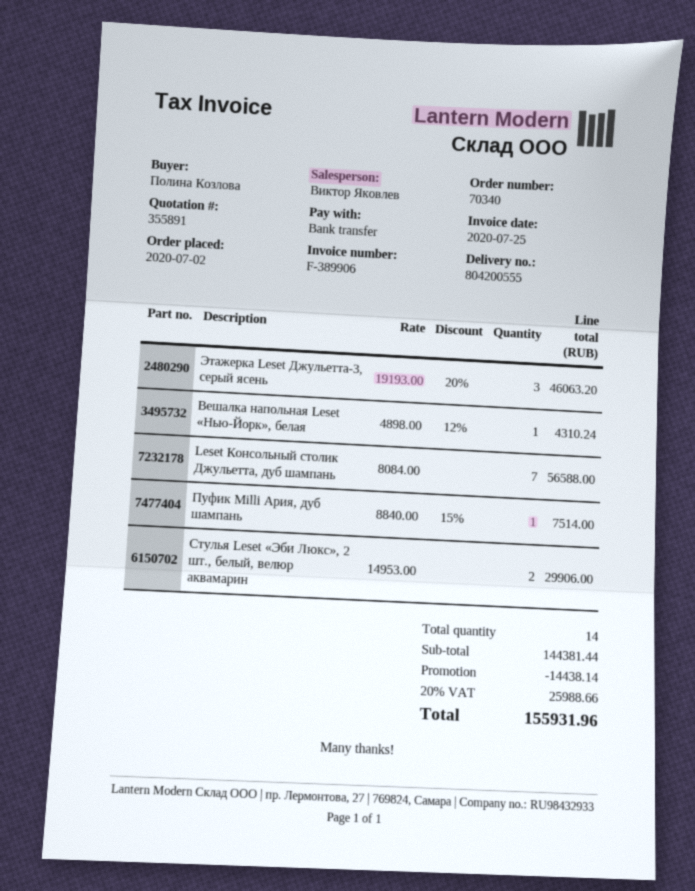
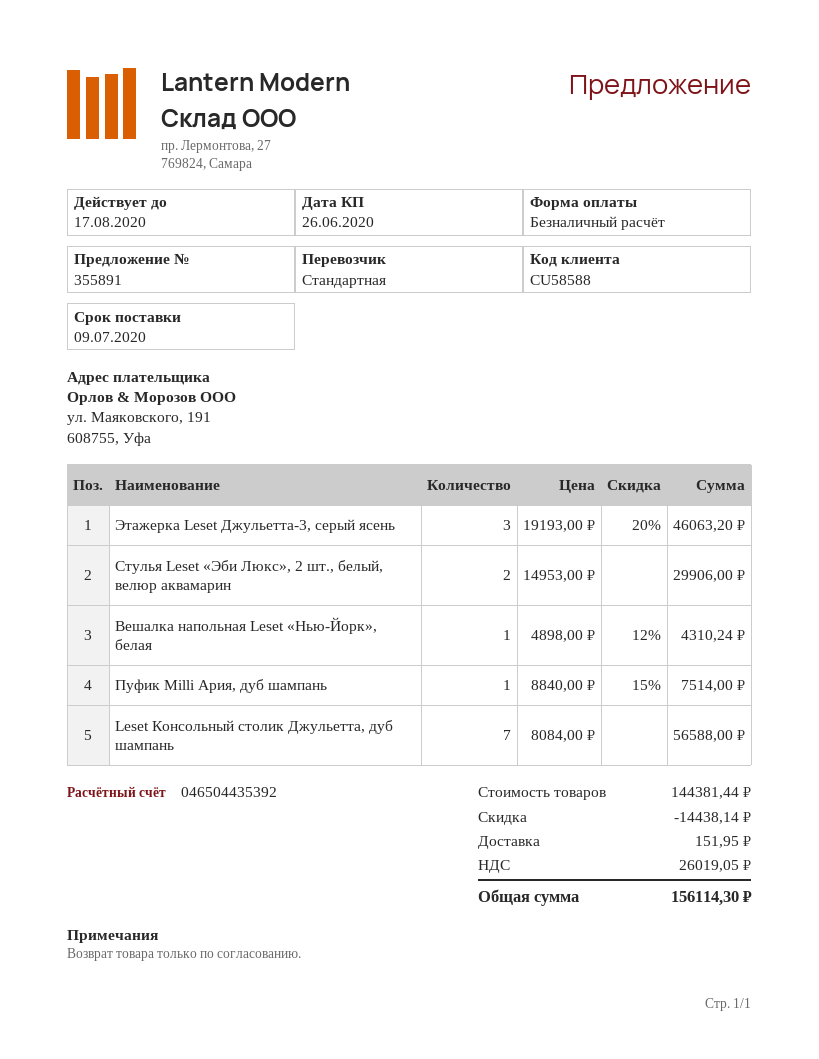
shipping: none -> 151.95
tax: 25988.66 -> 26019.05
total: 155931.96 -> 156114.30

